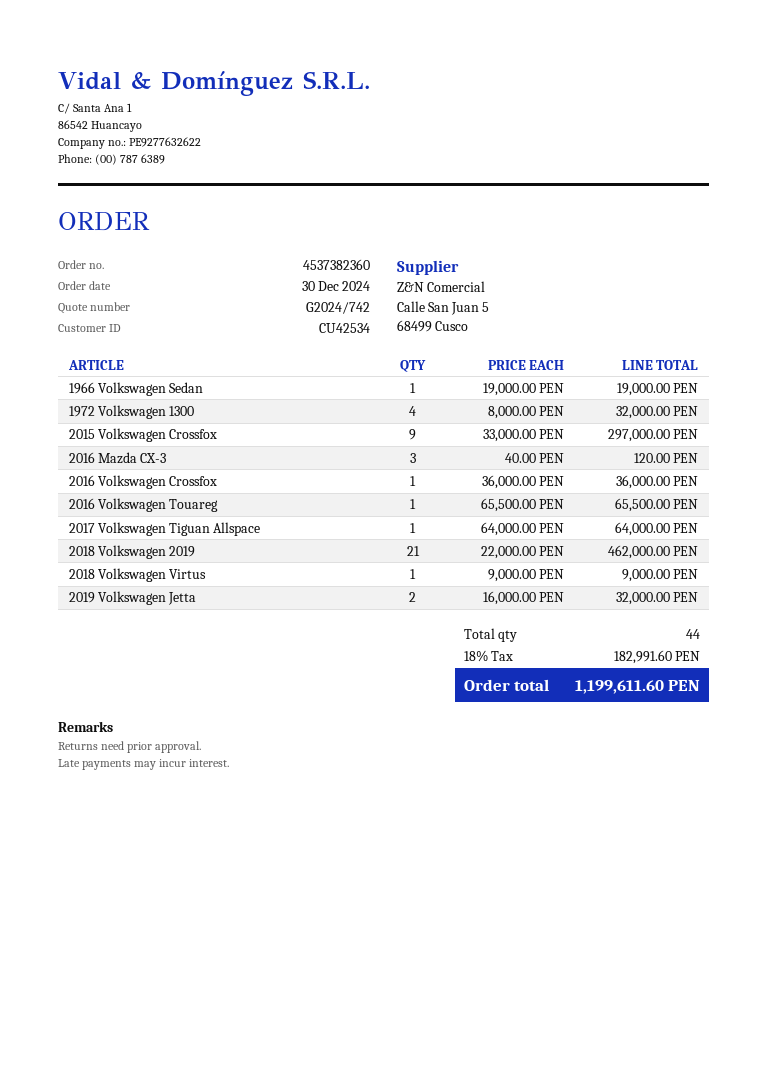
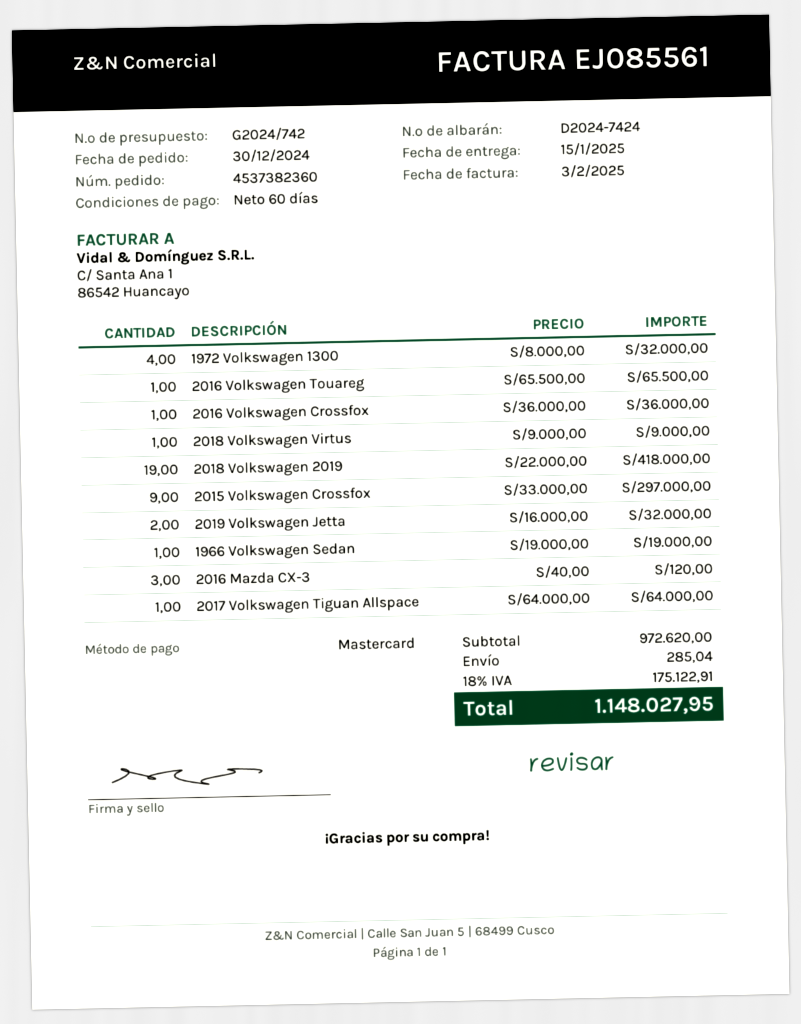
2018 Volkswagen 2019: 21 x 22000.00 = 462000.00 -> 19 x 22000.00 = 418000.00
shipping: none -> 285.04
tax: 18% = 182991.60 -> 18% = 175122.91
total: 1199611.60 -> 1148027.95

